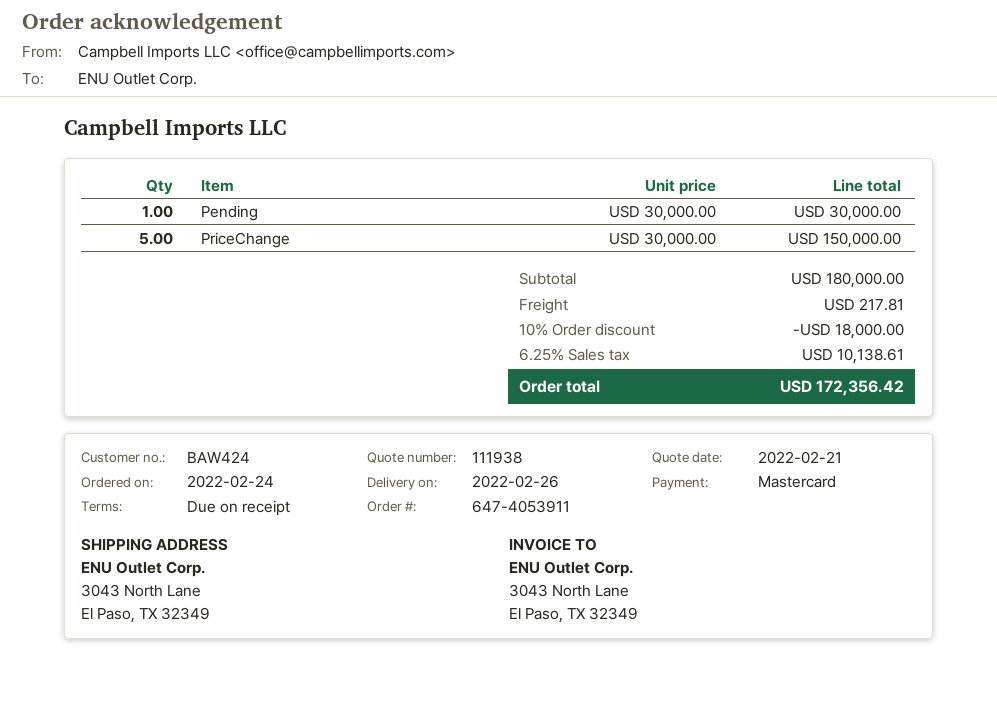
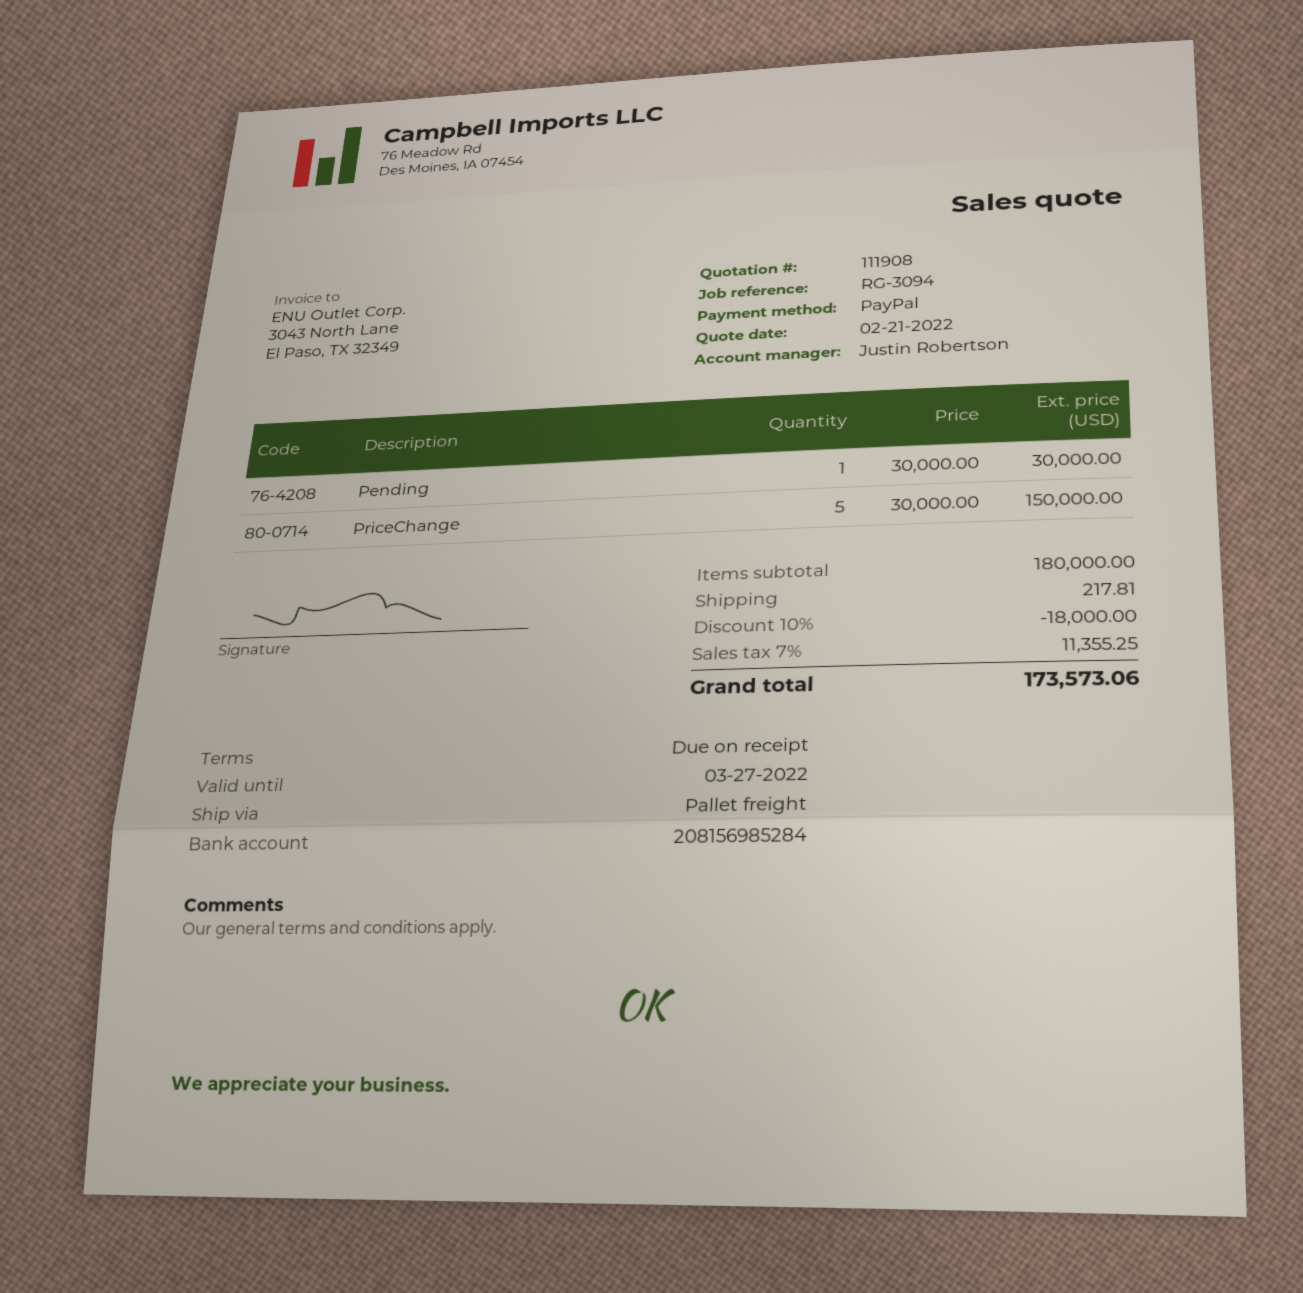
quote number: 111938 -> 111908
payment method: Mastercard -> PayPal
tax: 6.25% = 10138.61 -> 7% = 11355.25
total: 172356.42 -> 173573.06

